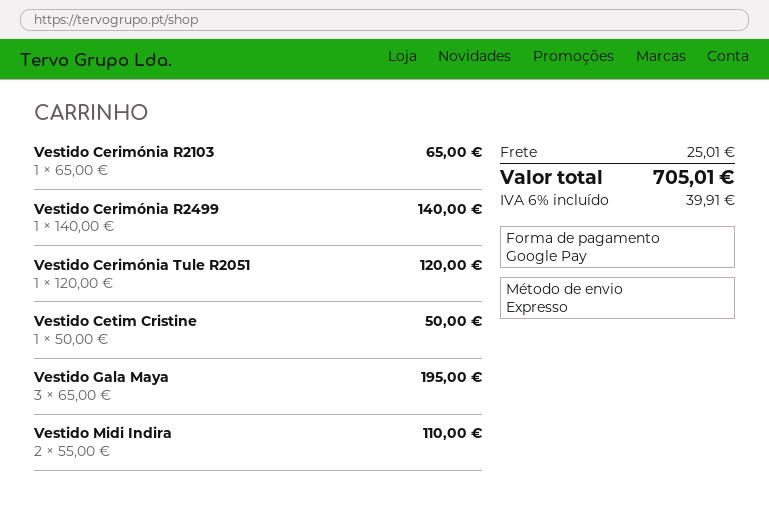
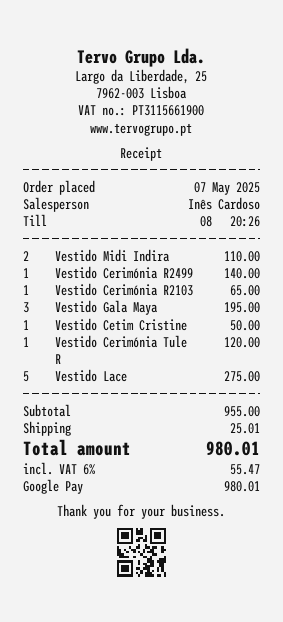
Vestido Lace: none -> 5 for 275.00
tax: 6% = 39.91 -> 6% = 55.47
total: 705.01 -> 980.01

